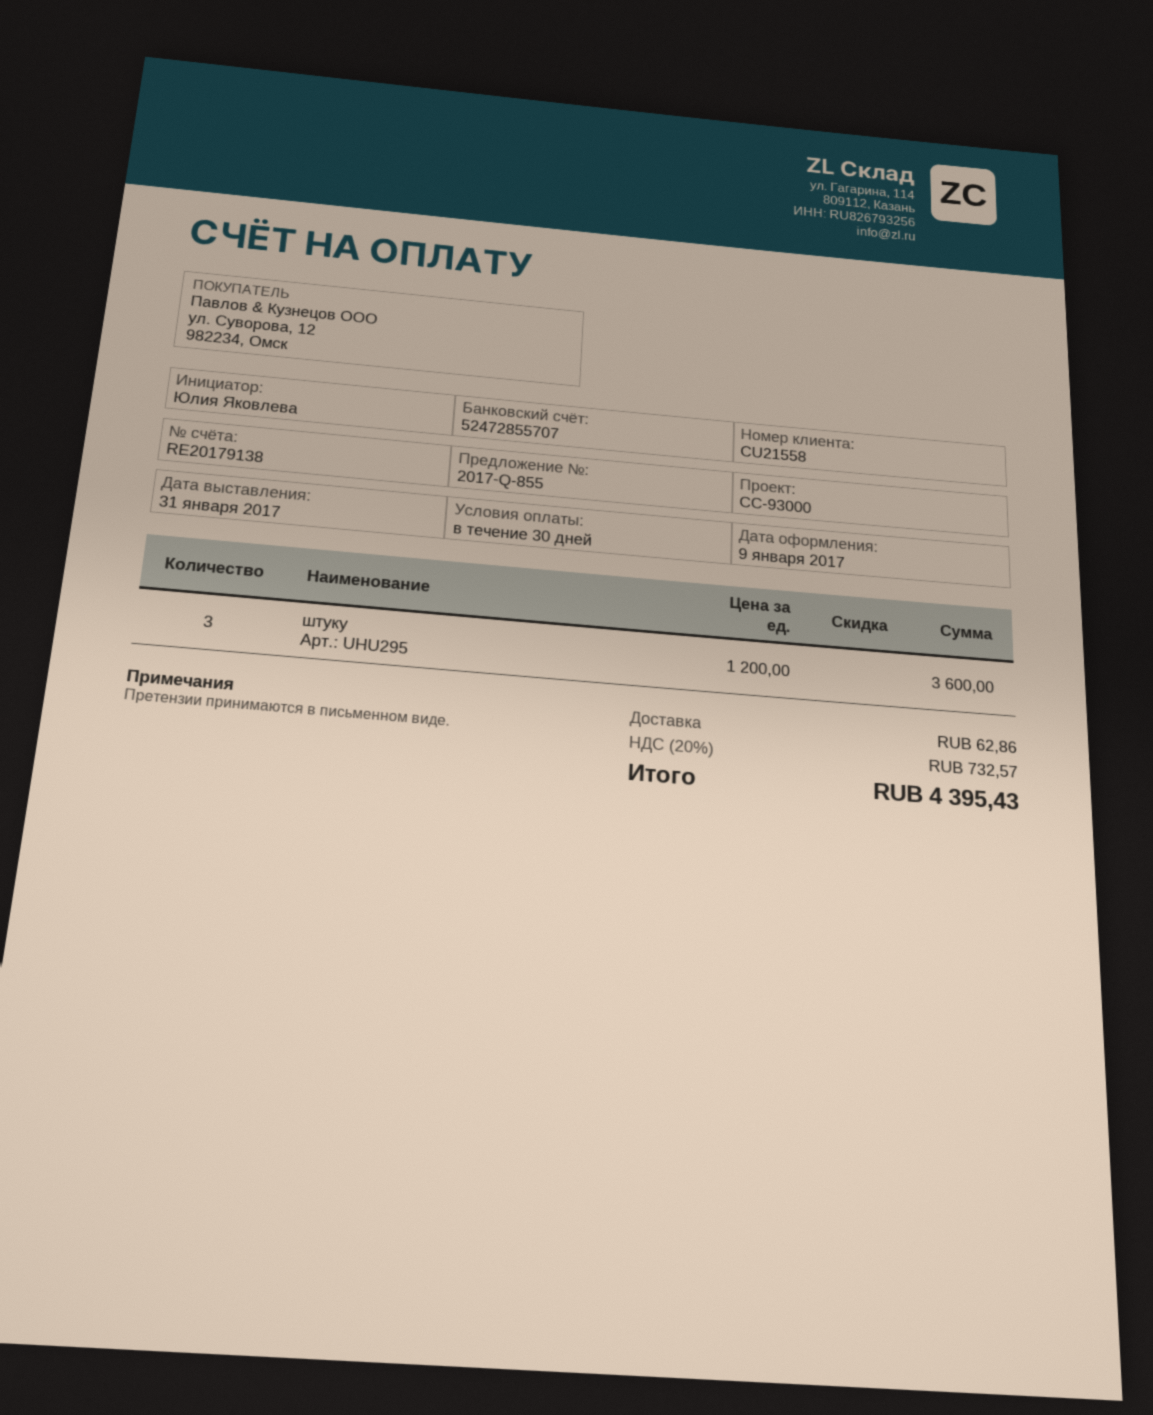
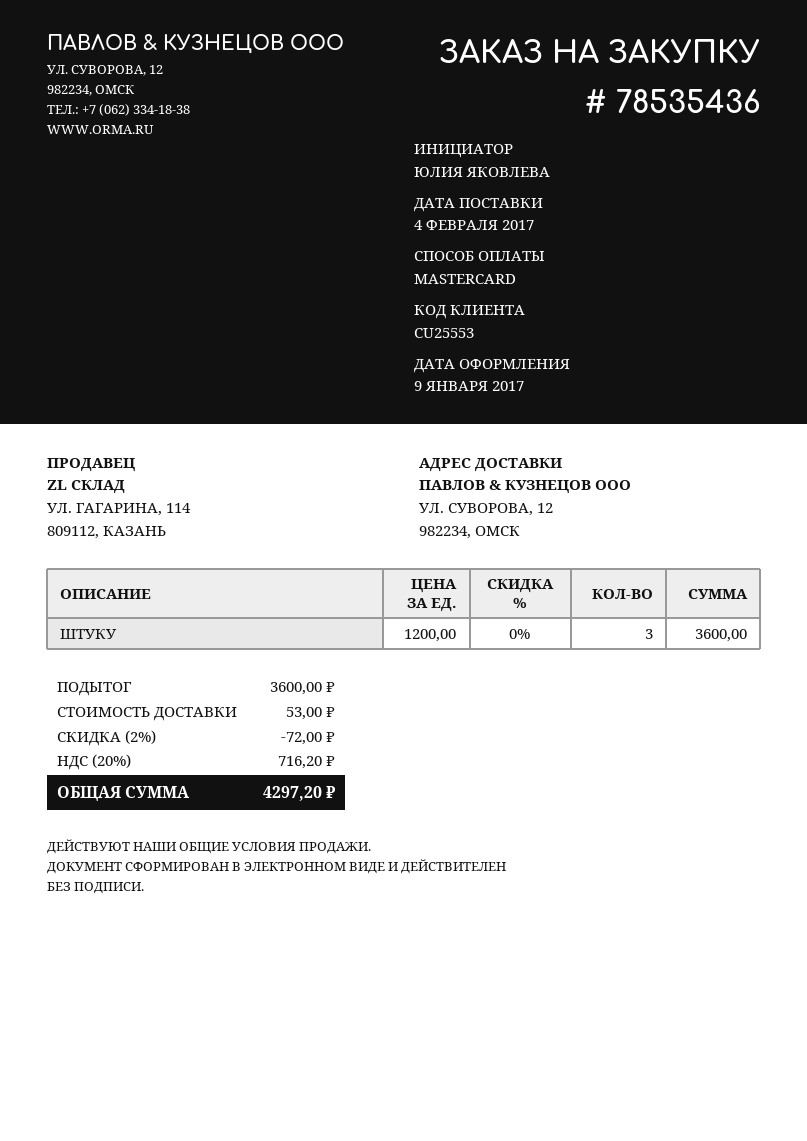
customer number: CU21558 -> CU25553
discount: none -> 2% = 72.00
shipping: 62.86 -> 53.00
tax: 20% = 732.57 -> 20% = 716.20
total: 4395.43 -> 4297.20

